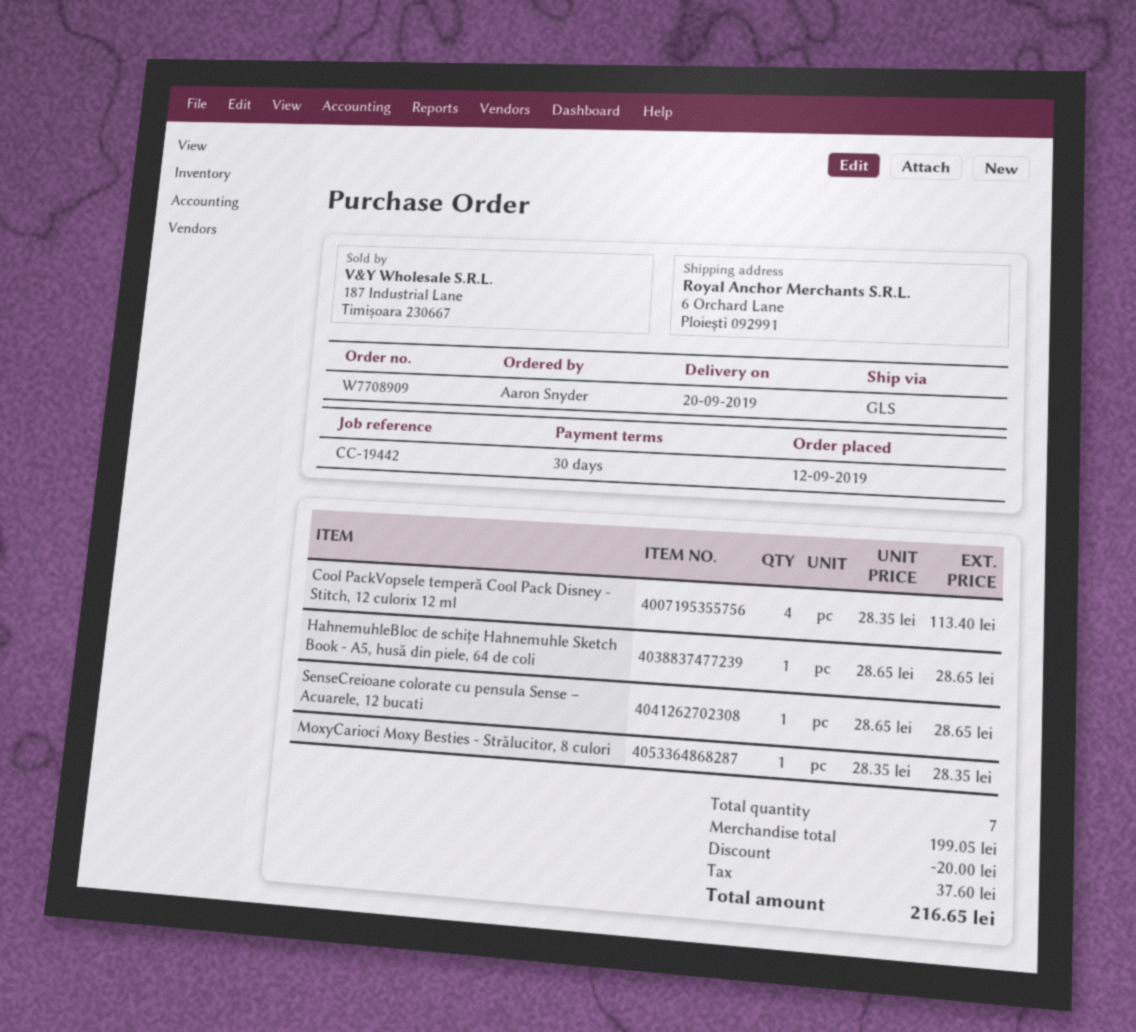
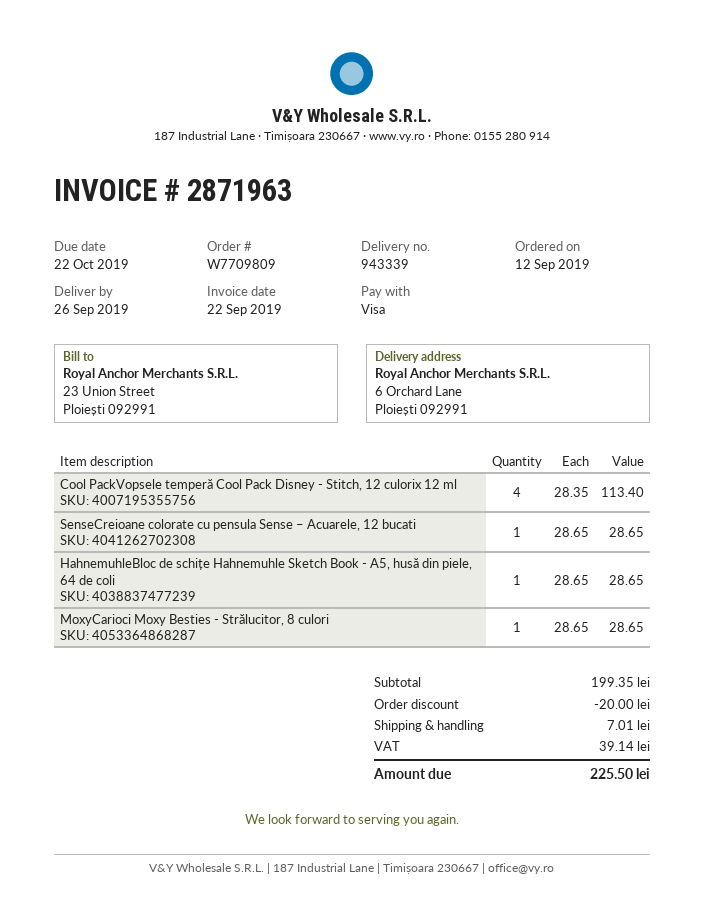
order number: W7708909 -> W7709809
delivery date: 2019-09-20 -> 2019-09-26
MoxyCarioci Moxy Besties - Strălucitor, 8 culori: 1 x 28.35 = 28.35 -> 1 x 28.65 = 28.65
subtotal: 199.05 -> 199.35
shipping: none -> 7.01
tax: 37.60 -> 39.14
total: 216.65 -> 225.50

